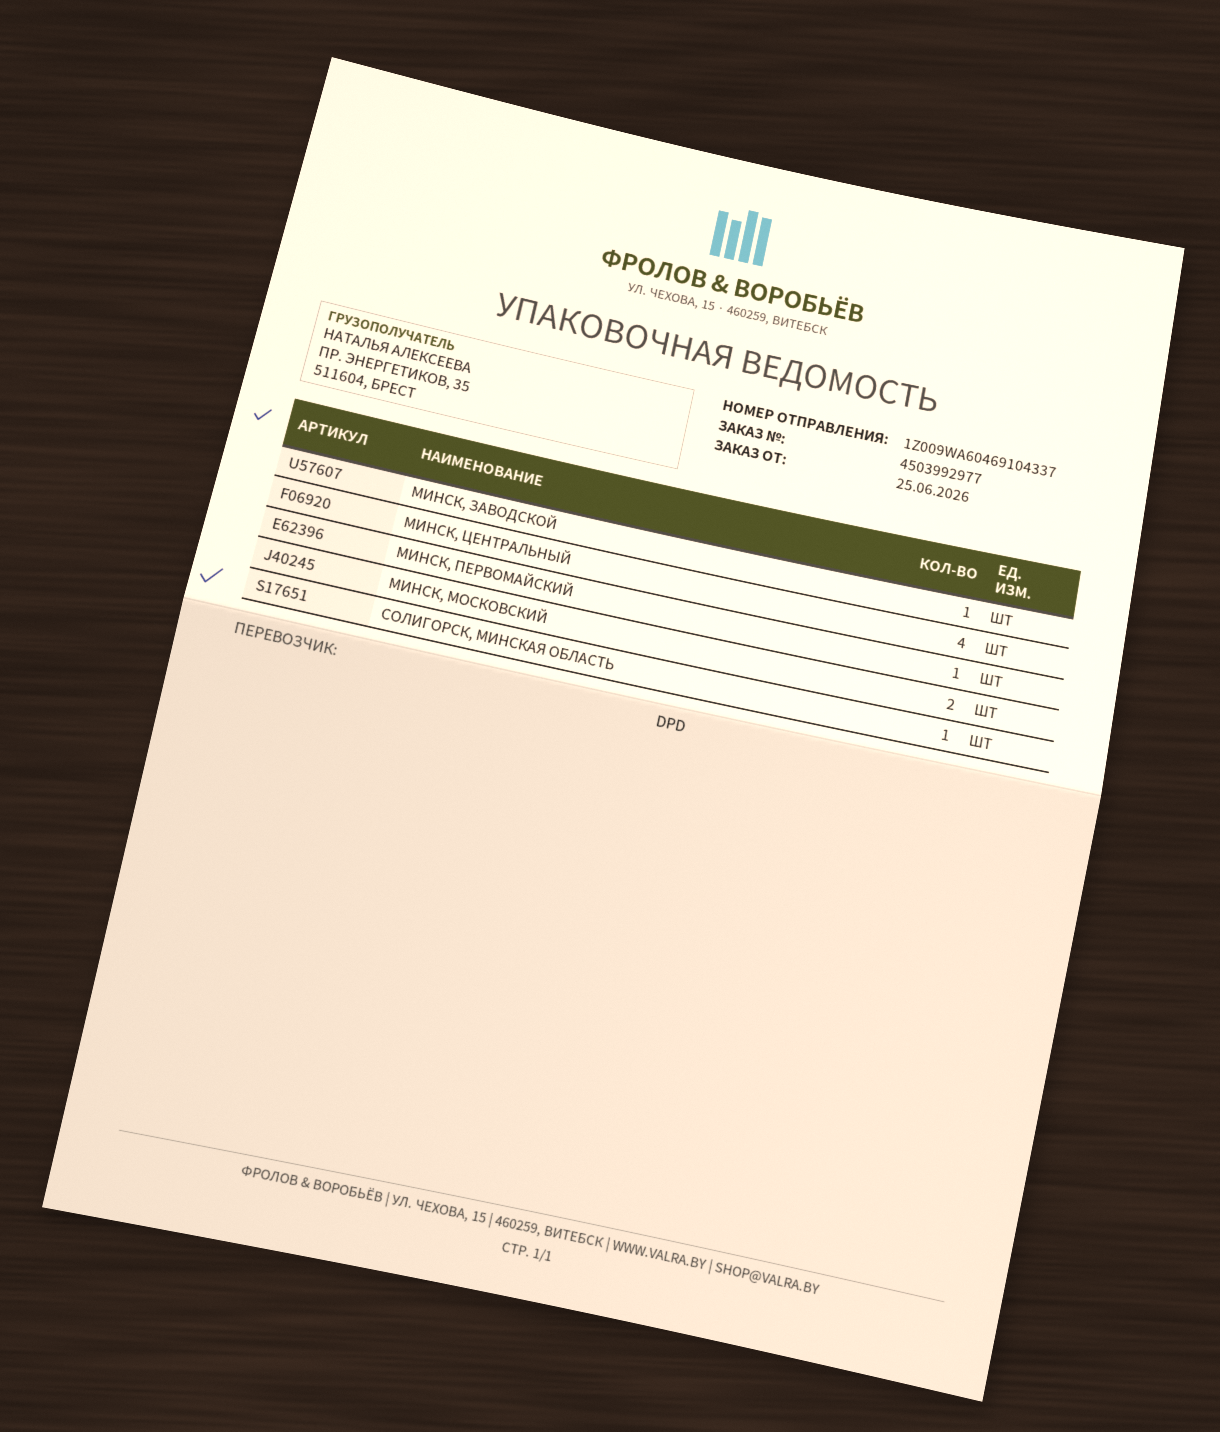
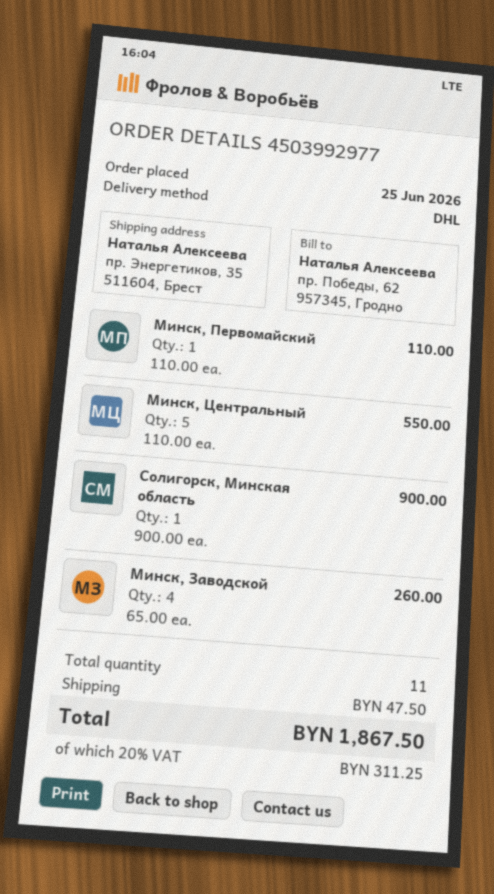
shipping method: DPD -> DHL
МИНСК, ЗАВОДСКОЙ: 1 -> 4
МИНСК, ЦЕНТРАЛЬНЫЙ: 4 -> 5
МИНСК, МОСКОВСКИЙ: 2 -> none

